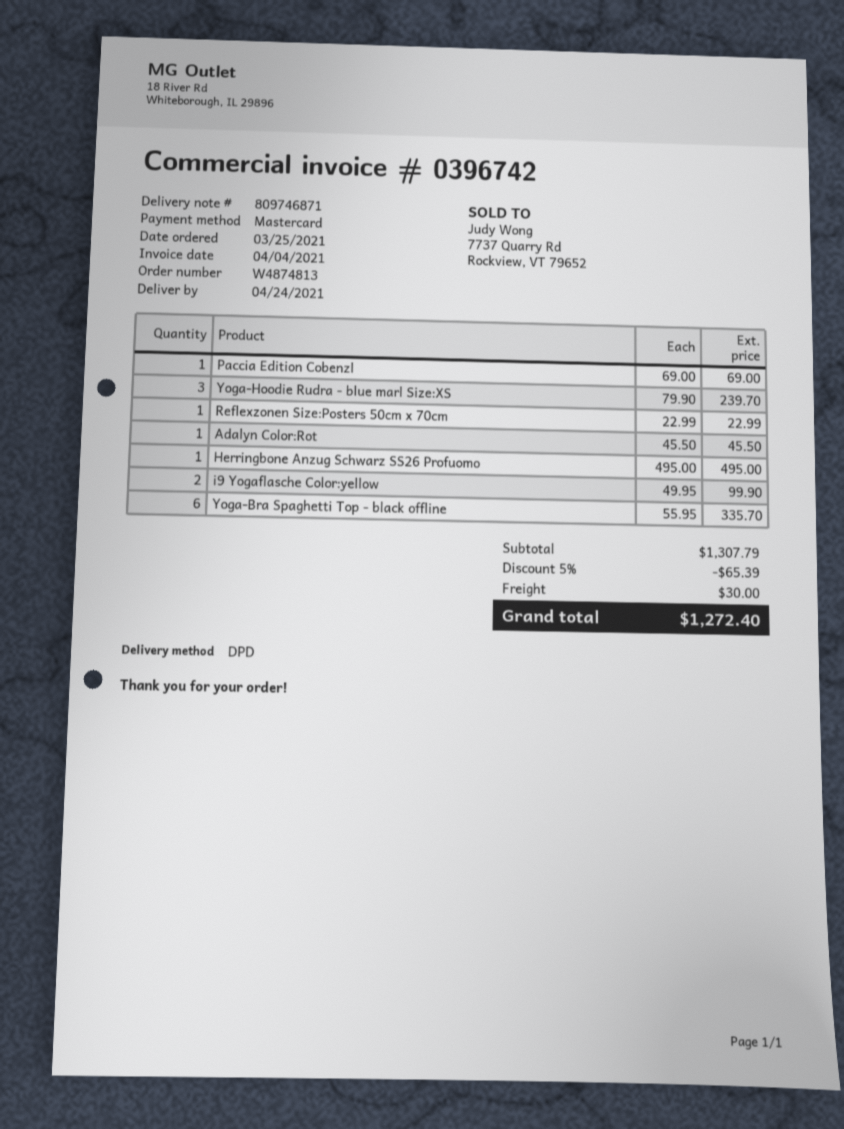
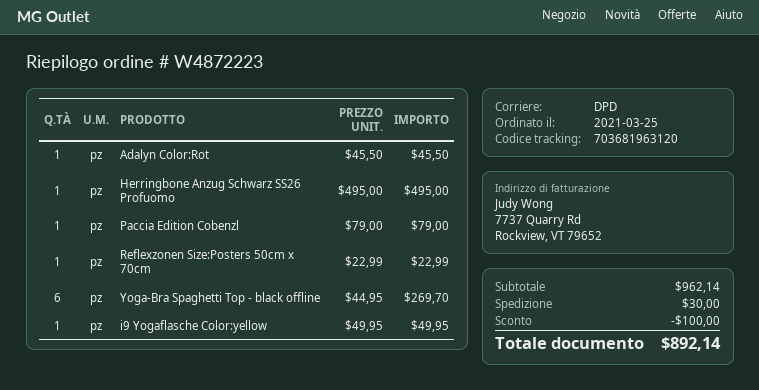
order number: W4874813 -> W4872223
Paccia Edition Cobenzl: 1 x 69.00 = 69.00 -> 1 x 79.00 = 79.00
Yoga-Hoodie Rudra - blue marl Size:XS: 3 x 79.90 = 239.70 -> none
i9 Yogaflasche Color:yellow: 2 x 49.95 = 99.90 -> 1 x 49.95 = 49.95
Yoga-Bra Spaghetti Top - black offline: 6 x 55.95 = 335.70 -> 6 x 44.95 = 269.70
subtotal: 1307.79 -> 962.14
discount: 65.39 -> 100.00
total: 1272.40 -> 892.14

